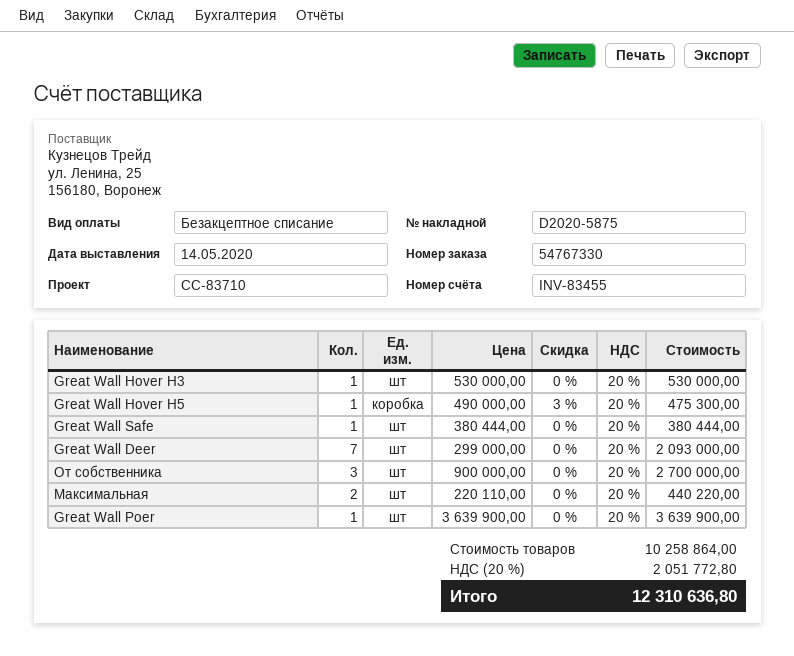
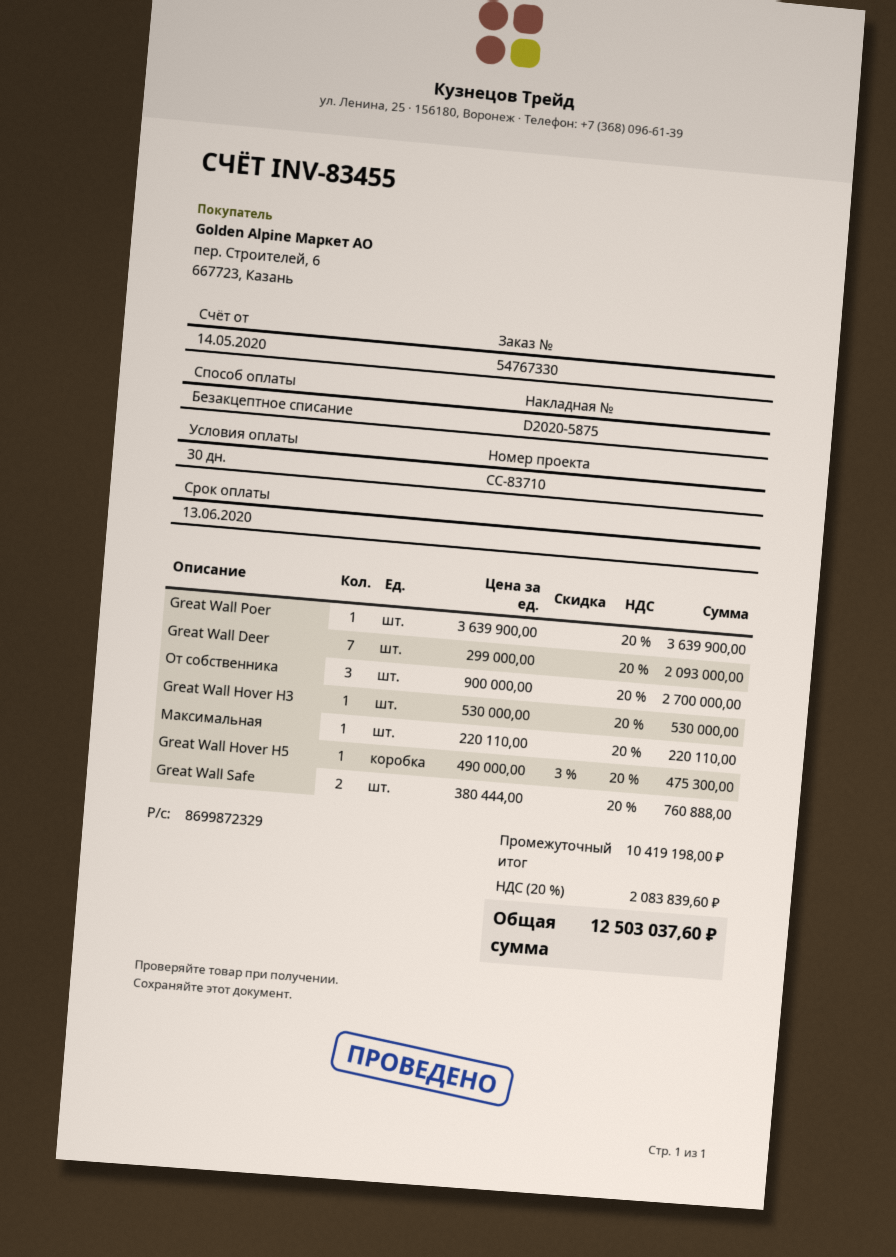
Great Wall Safe: 1 x 380444.00 = 380444.00 -> 2 x 380444.00 = 760888.00
Максимальная: 2 x 220110.00 = 440220.00 -> 1 x 220110.00 = 220110.00
subtotal: 10258864.00 -> 10419198.00
tax: 20% = 2051772.80 -> 20% = 2083839.60
total: 12310636.80 -> 12503037.60

